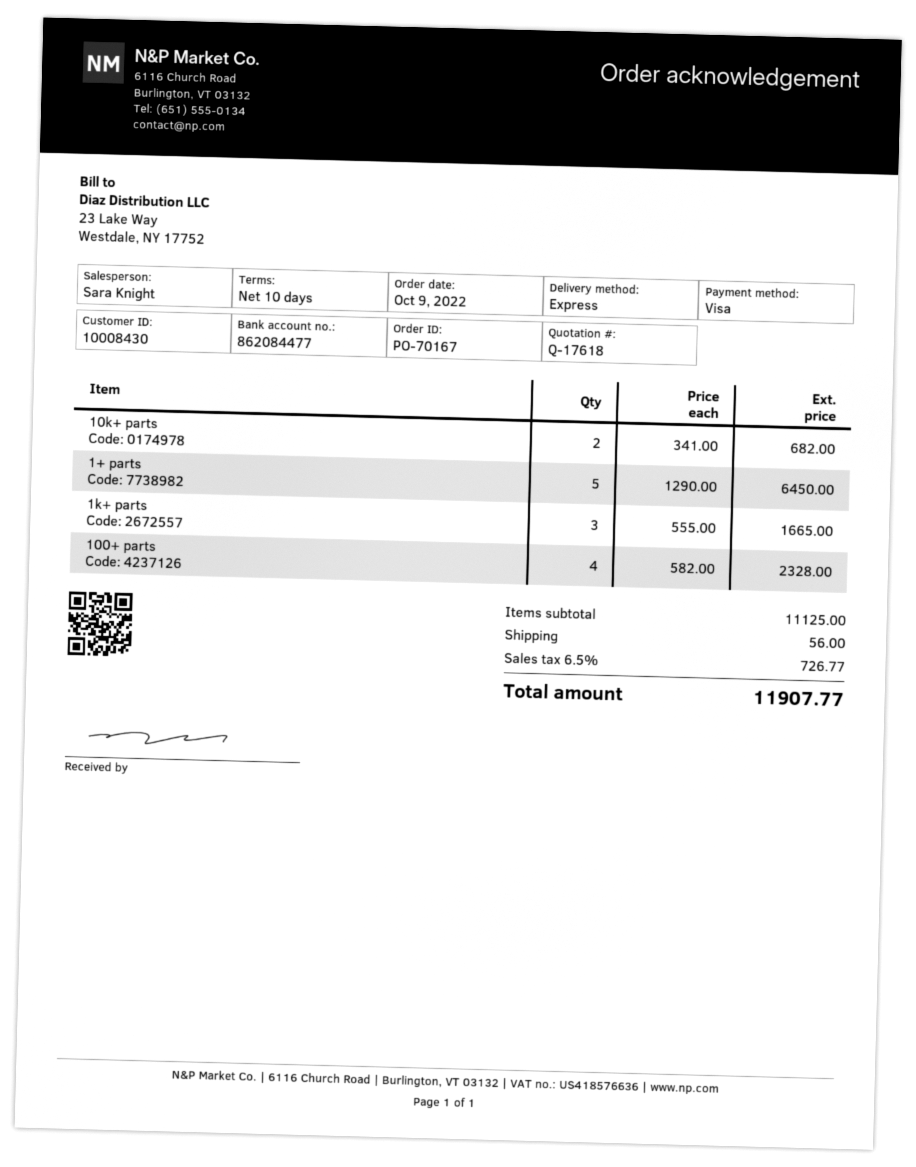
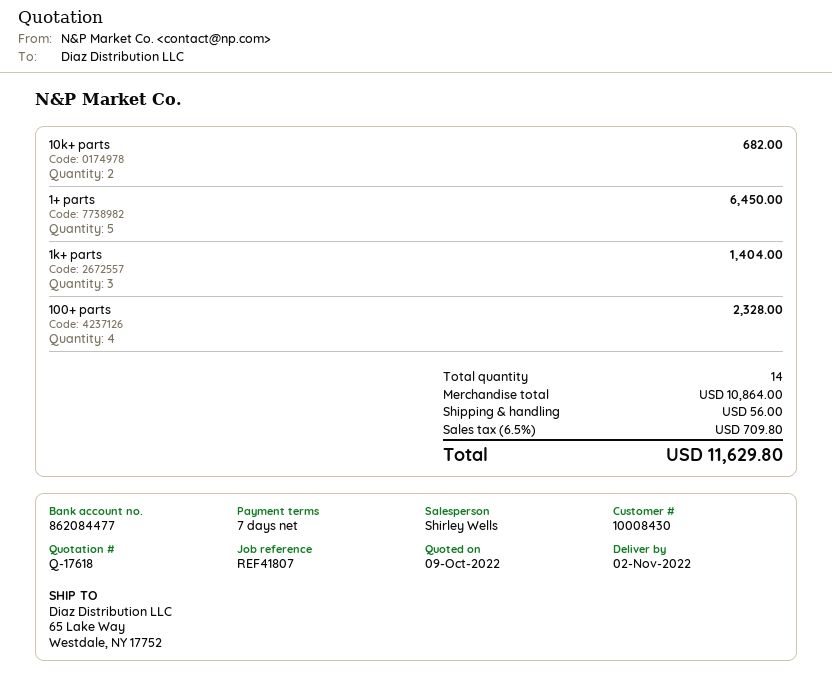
payment terms: 10 days -> 7 days
sales rep: Sara Knight -> Shirley Wells
1k+ parts: 3 for 1665.00 -> 3 for 1404.00
subtotal: 11125.00 -> 10864.00
tax: 6.5% = 726.77 -> 6.5% = 709.80
total: 11907.77 -> 11629.80

